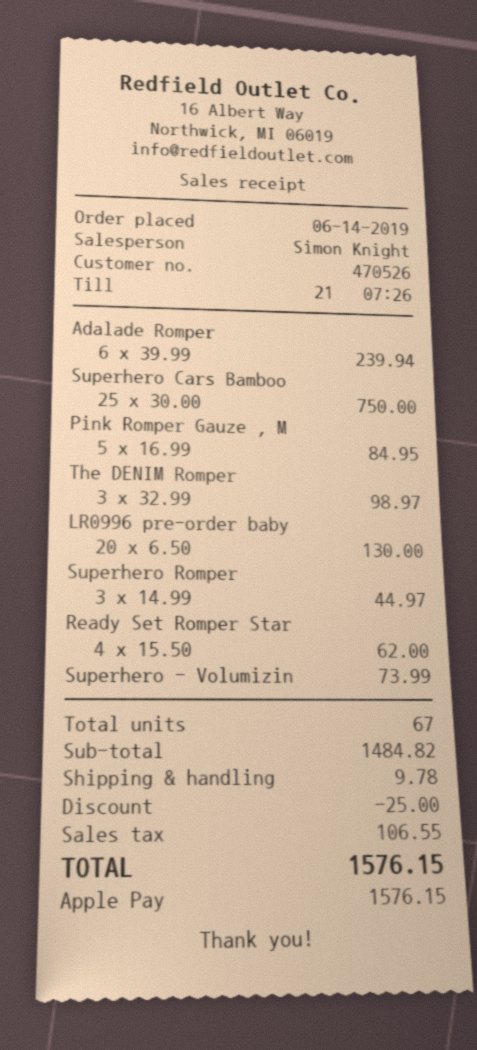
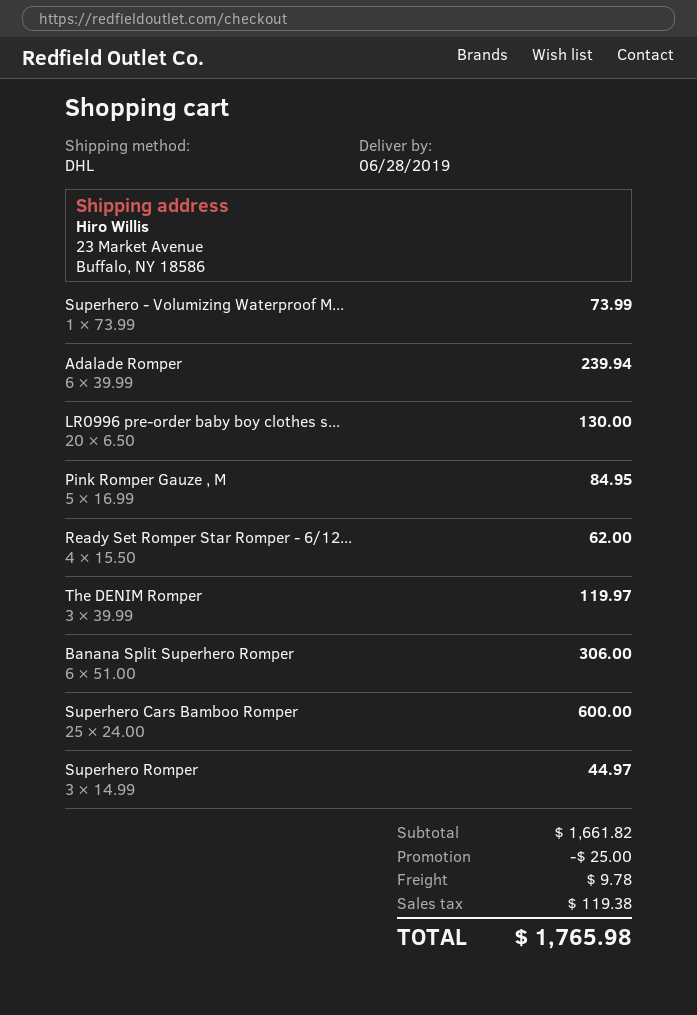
Superhero Cars Bamboo: 25 x 30.00 = 750.00 -> 25 x 24.00 = 600.00
The DENIM Romper: 3 x 32.99 = 98.97 -> 3 x 39.99 = 119.97
Banana Split Superhero Romper: none -> 6 x 51.00 = 306.00
subtotal: 1484.82 -> 1661.82
tax: 106.55 -> 119.38
total: 1576.15 -> 1765.98

